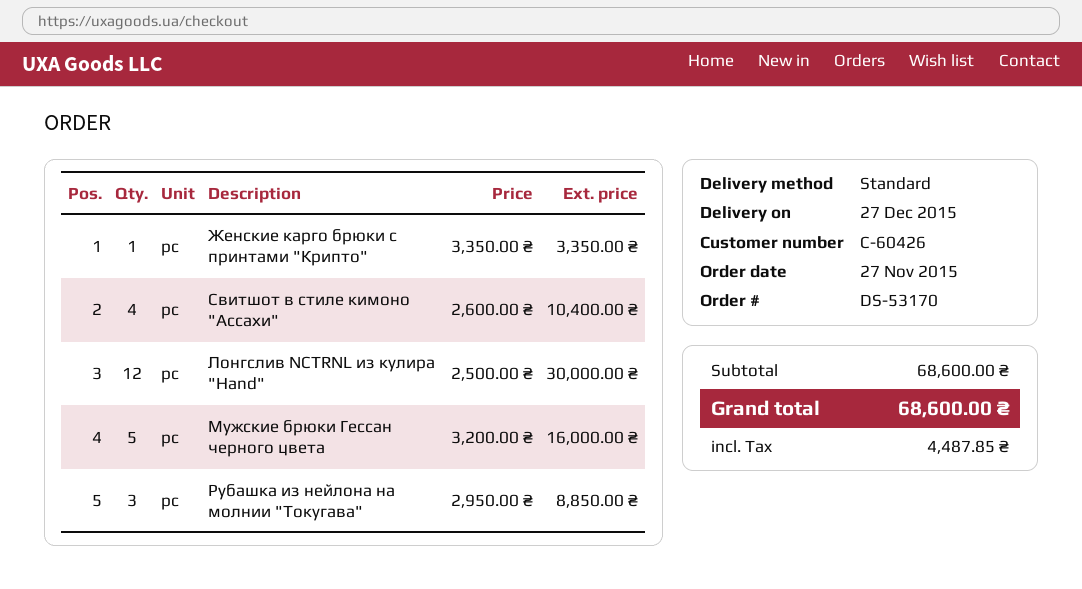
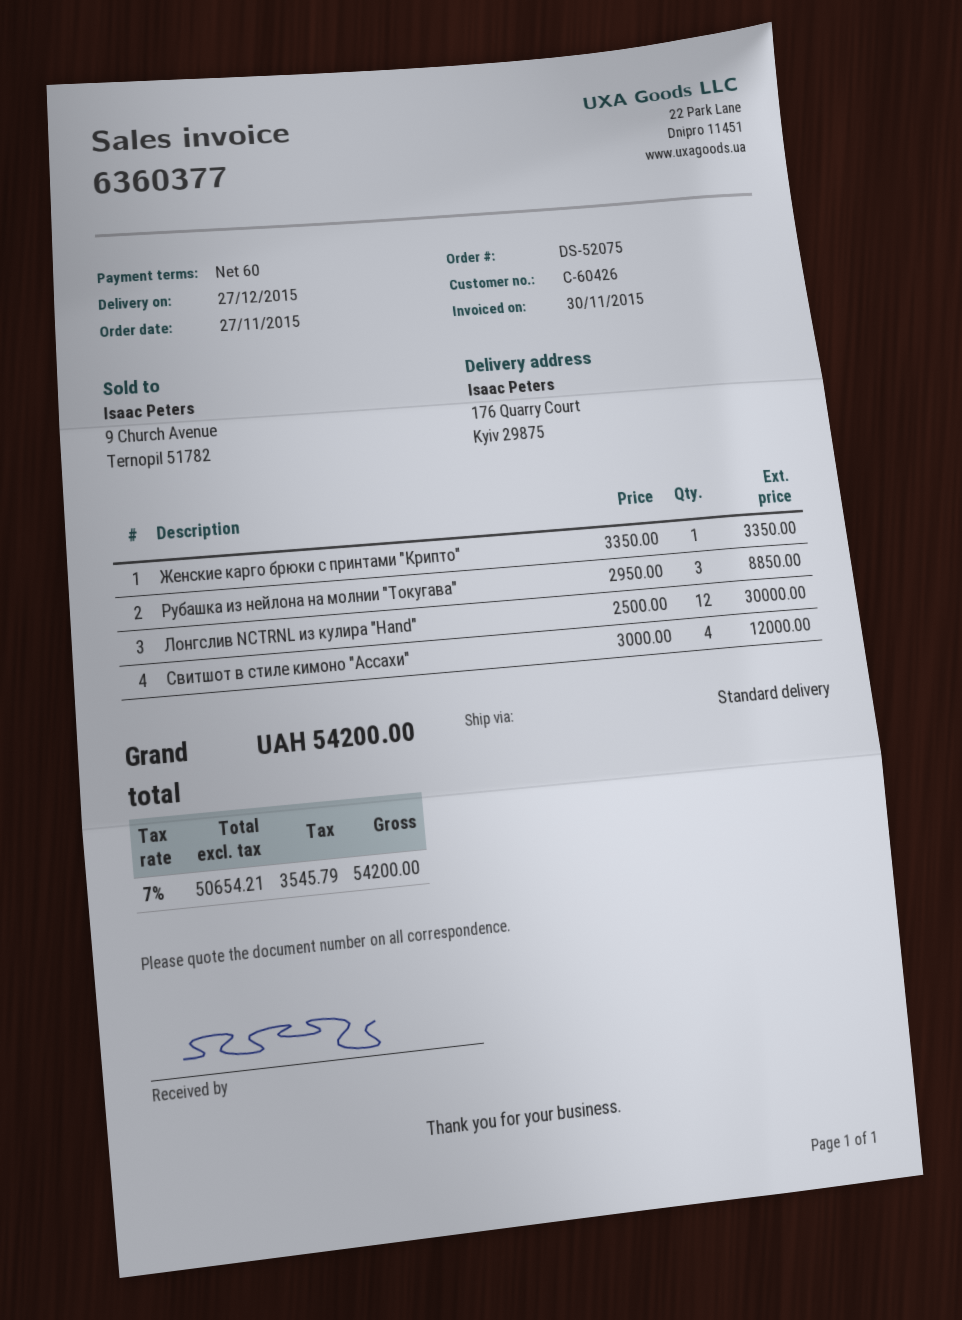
order number: DS-53170 -> DS-52075
Свитшот в стиле кимоно "Ассахи": 4 x 2600.00 = 10400.00 -> 4 x 3000.00 = 12000.00
Мужские брюки Гессан черного цвета: 5 x 3200.00 = 16000.00 -> none
tax: 4487.85 -> 3545.79
total: 68600.00 -> 54200.00

